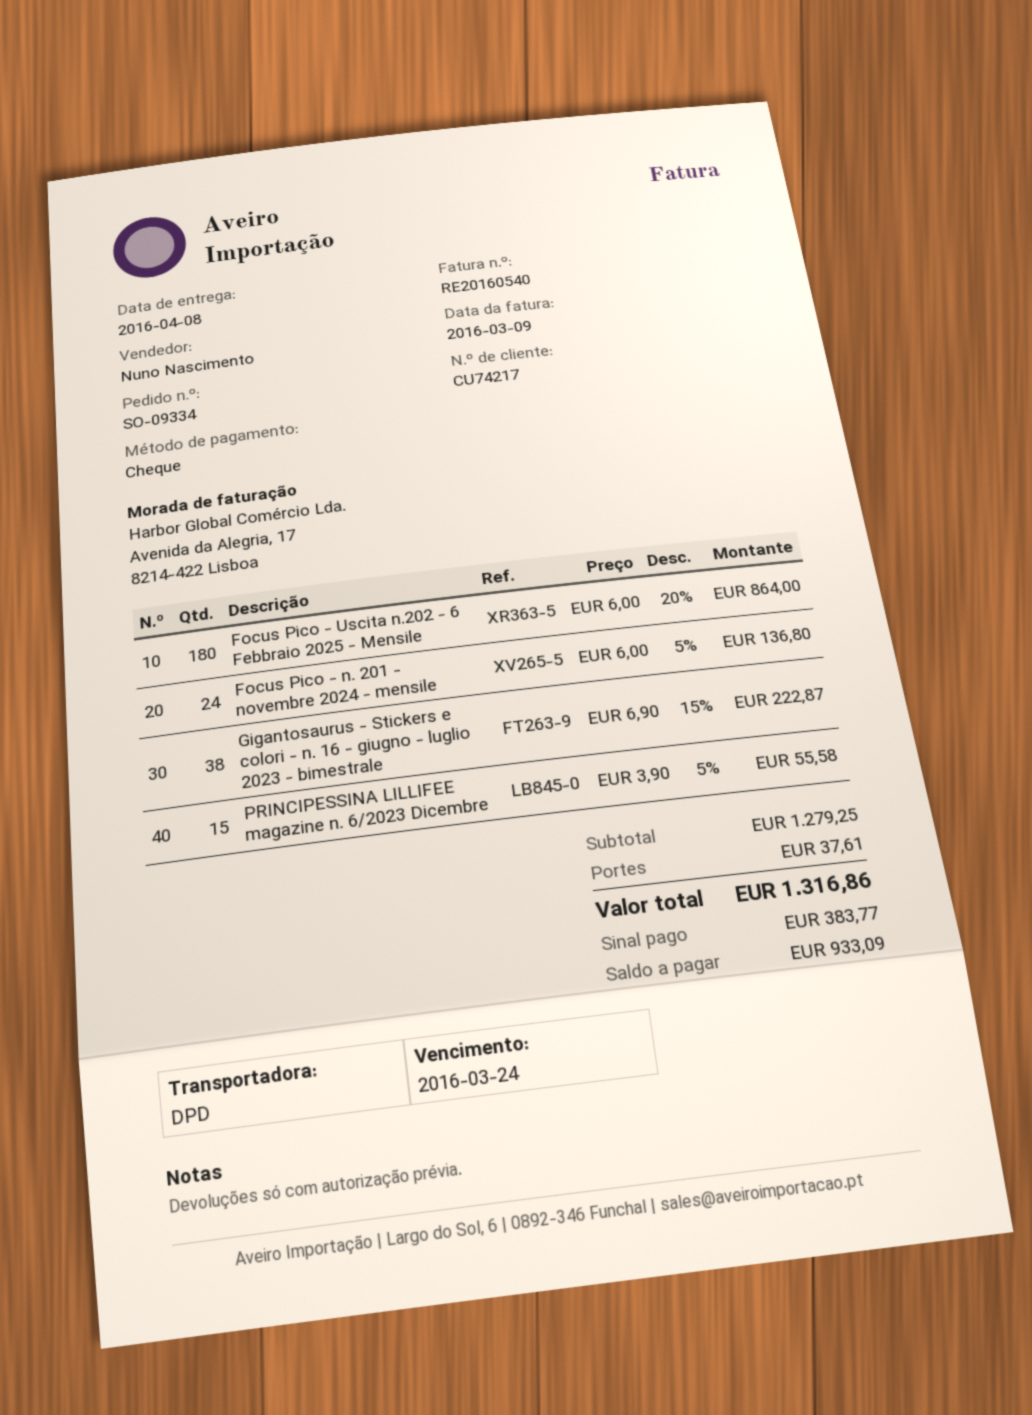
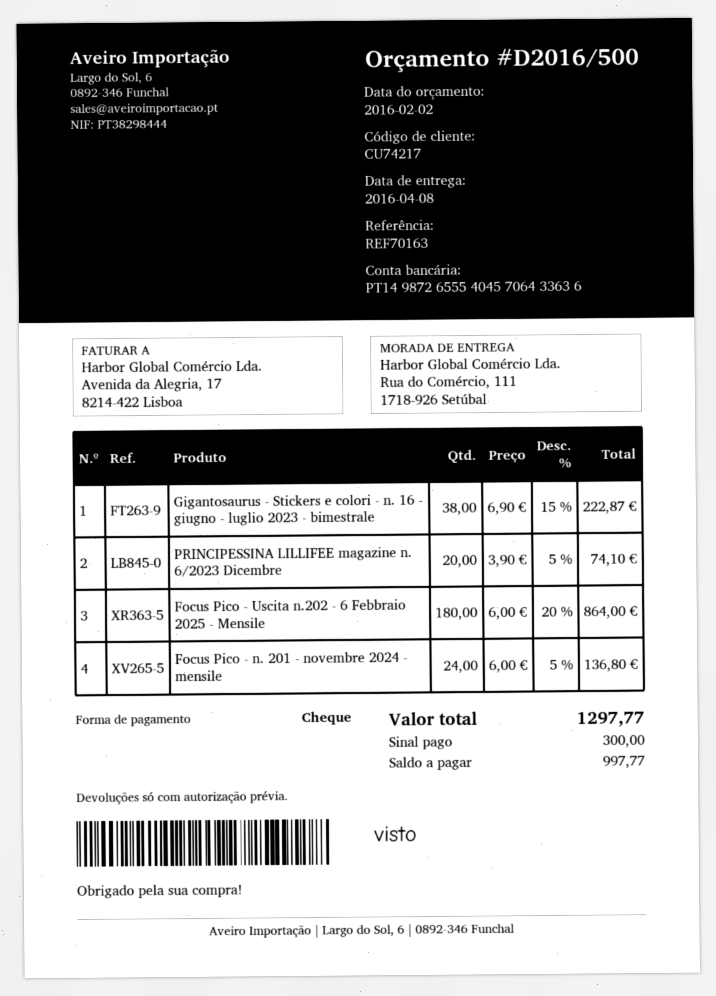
PRINCIPESSINA LILLIFEE magazine n. 6/2023 Dicembre: 15 x 3.90 - 5% = 55.58 -> 20 x 3.90 - 5% = 74.10
shipping: 37.61 -> none
total: 1316.86 -> 1297.77
deposit: 383.77 -> 300.00
balance: 933.09 -> 997.77

